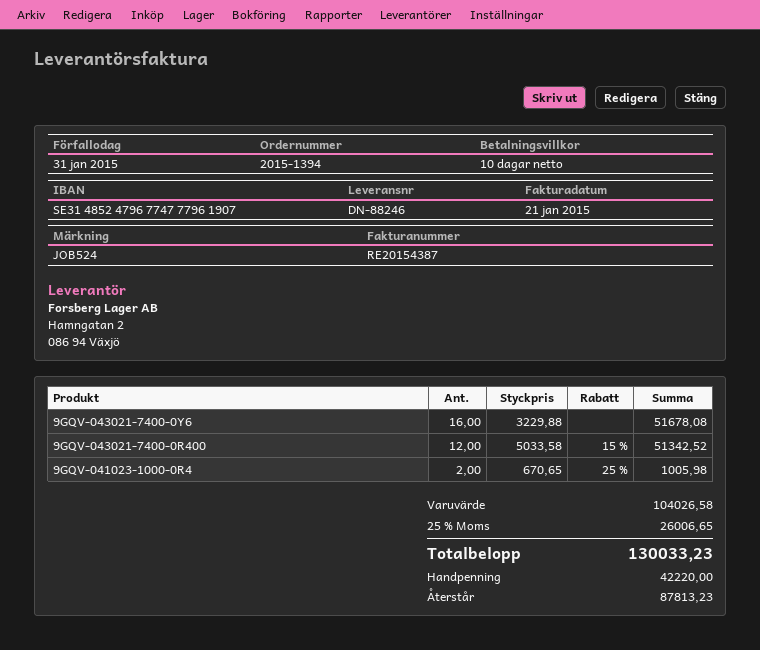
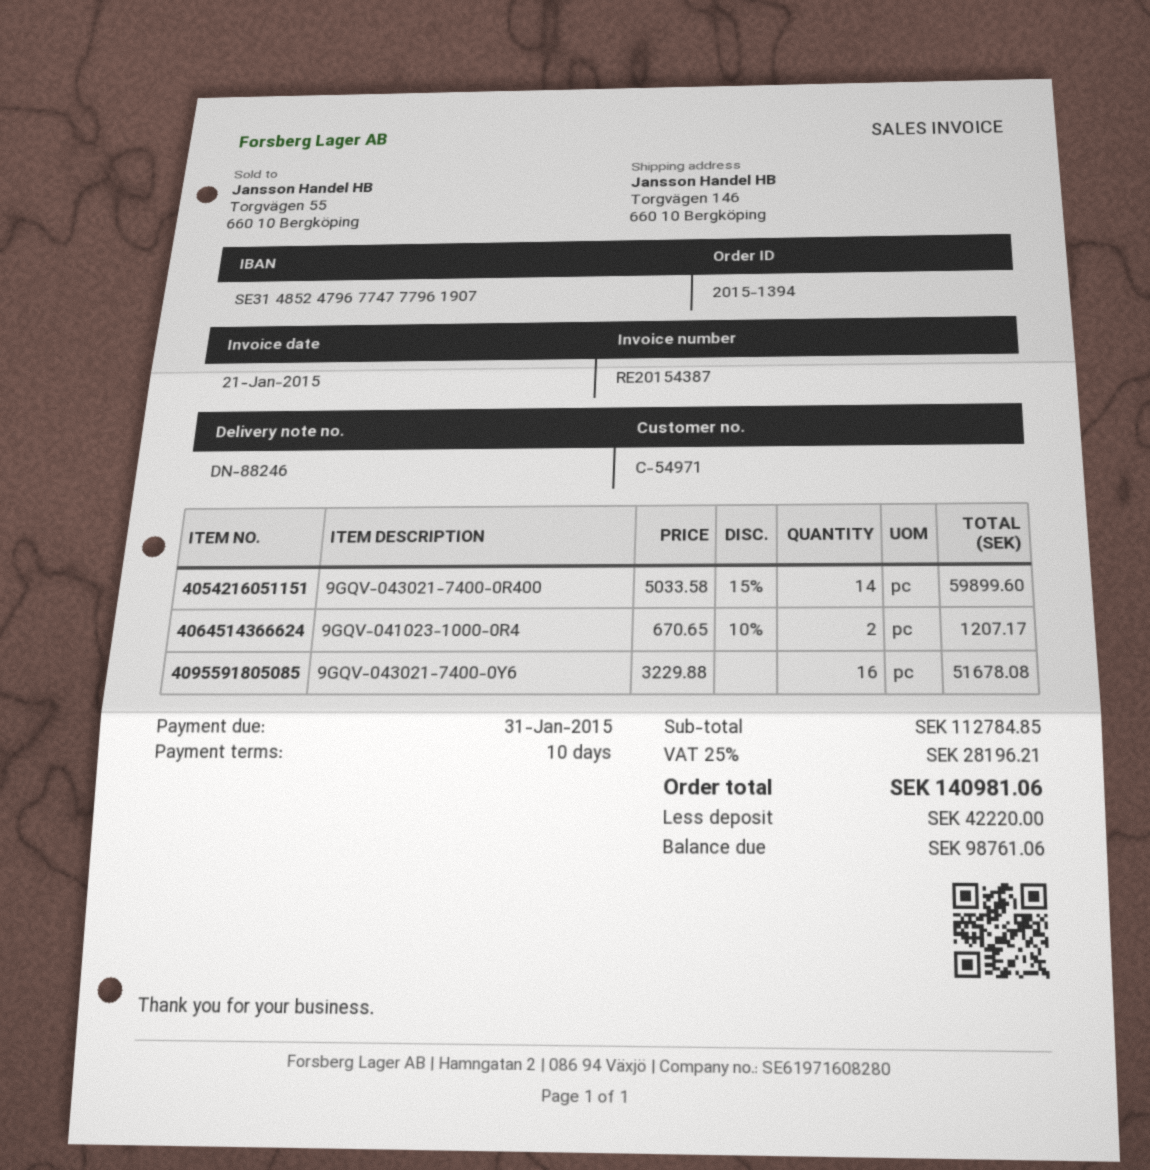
9GQV-043021-7400-0R400: 12 x 5033.58 - 15% = 51342.52 -> 14 x 5033.58 - 15% = 59899.60
9GQV-041023-1000-0R4: 2 x 670.65 - 25% = 1005.98 -> 2 x 670.65 - 10% = 1207.17
subtotal: 104026.58 -> 112784.85
tax: 25% = 26006.65 -> 25% = 28196.21
total: 130033.23 -> 140981.06
balance: 87813.23 -> 98761.06

